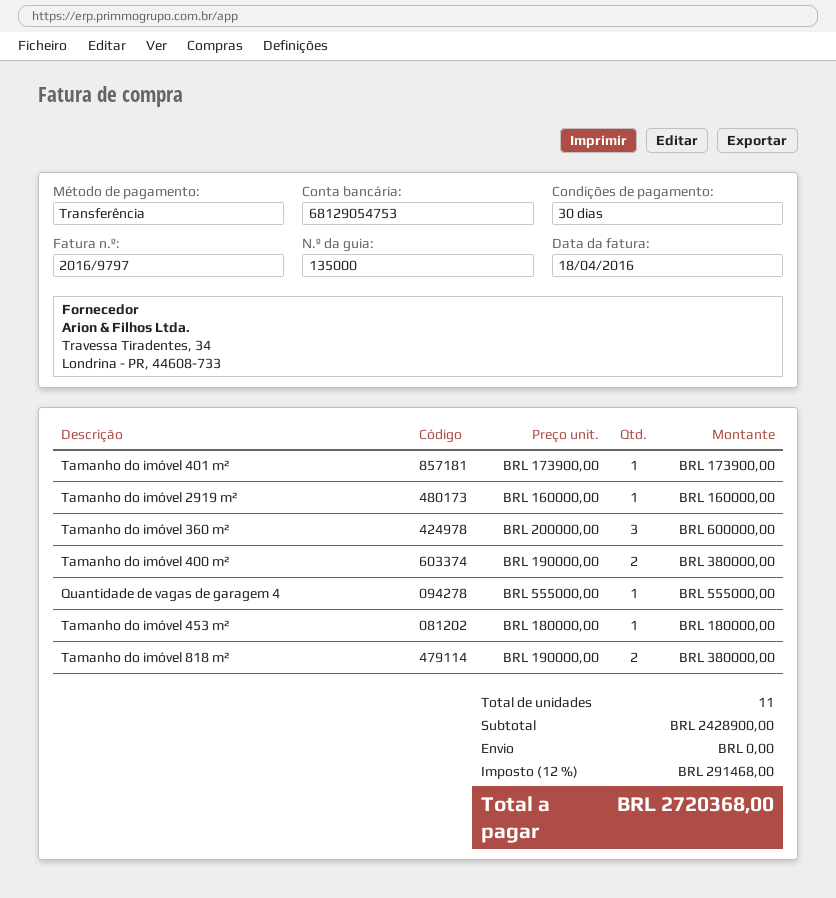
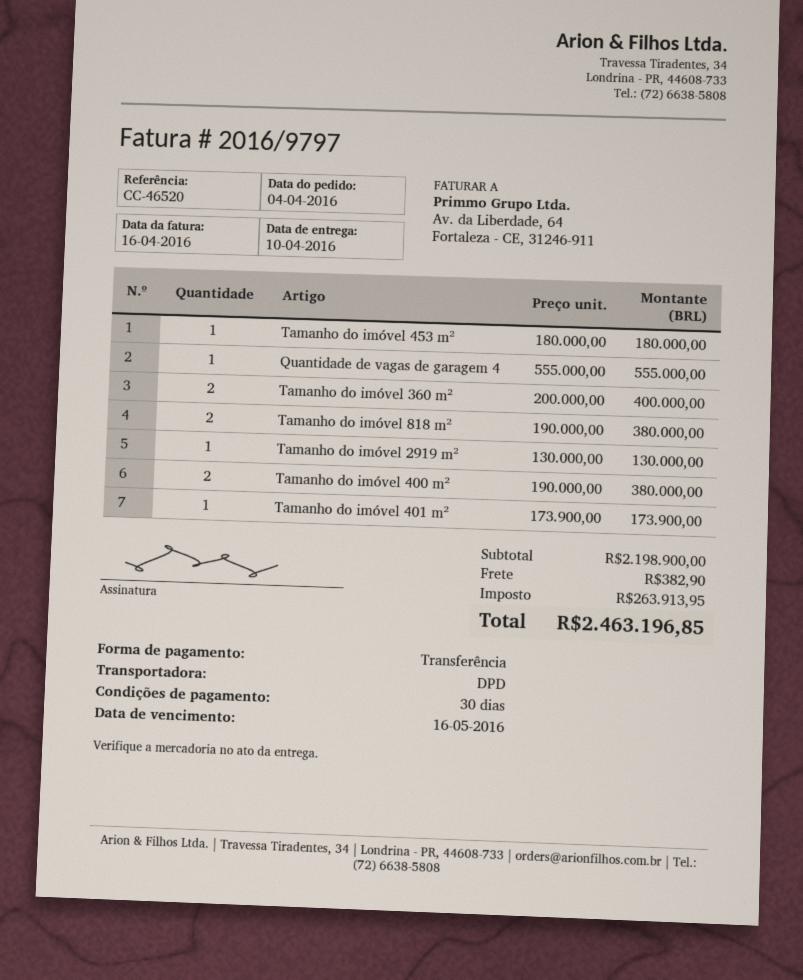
invoice date: 2016-04-18 -> 2016-04-16
Tamanho do imóvel 2919 m²: 1 x 160000.00 = 160000.00 -> 1 x 130000.00 = 130000.00
Tamanho do imóvel 360 m²: 3 x 200000.00 = 600000.00 -> 2 x 200000.00 = 400000.00
subtotal: 2428900.00 -> 2198900.00
shipping: 0.00 -> 382.90
tax: 291468.00 -> 263913.95
total: 2720368.00 -> 2463196.85

